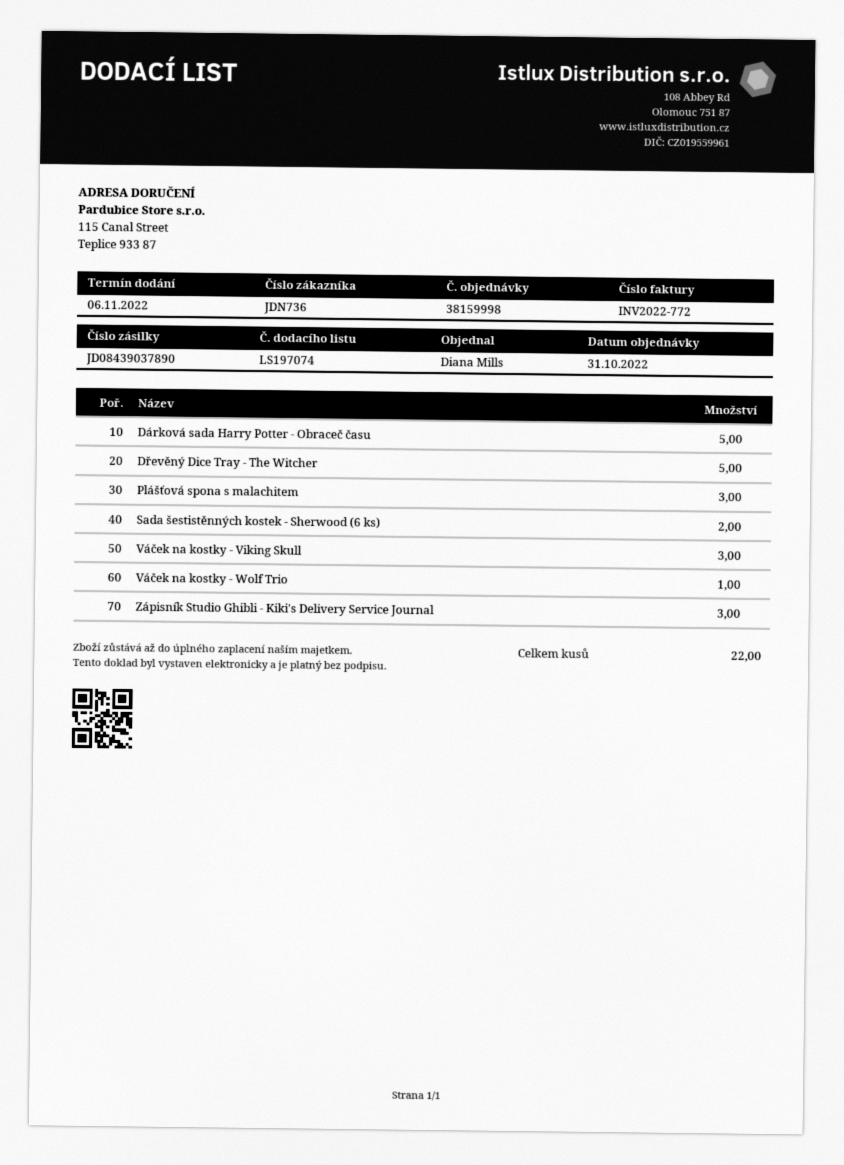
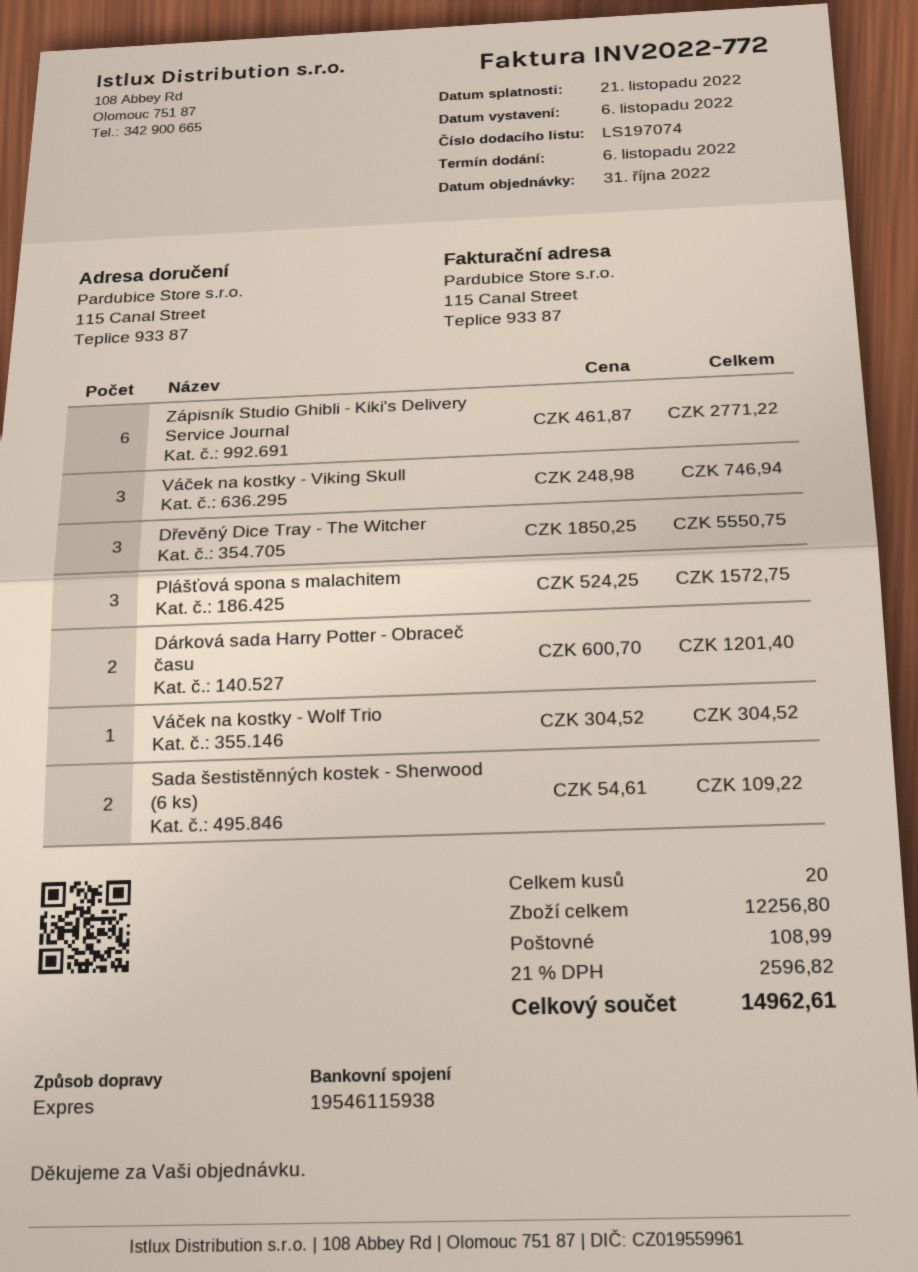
Dárková sada Harry Potter - Obraceč času: 5 -> 2
Dřevěný Dice Tray - The Witcher: 5 -> 3
Zápisník Studio Ghibli - Kiki's Delivery Service Journal: 3 -> 6
total quantity: 22 -> 20

